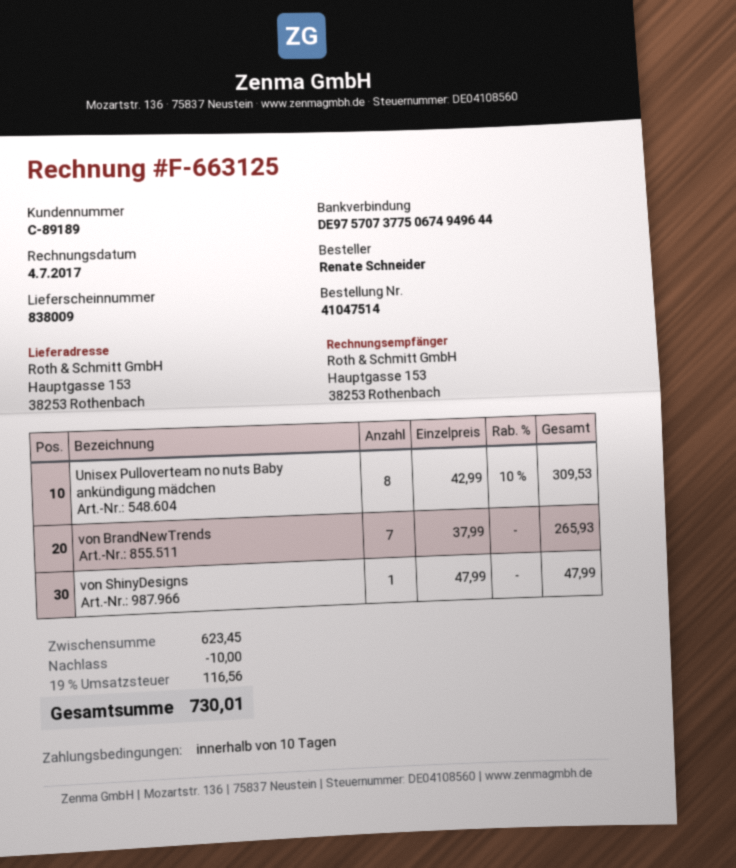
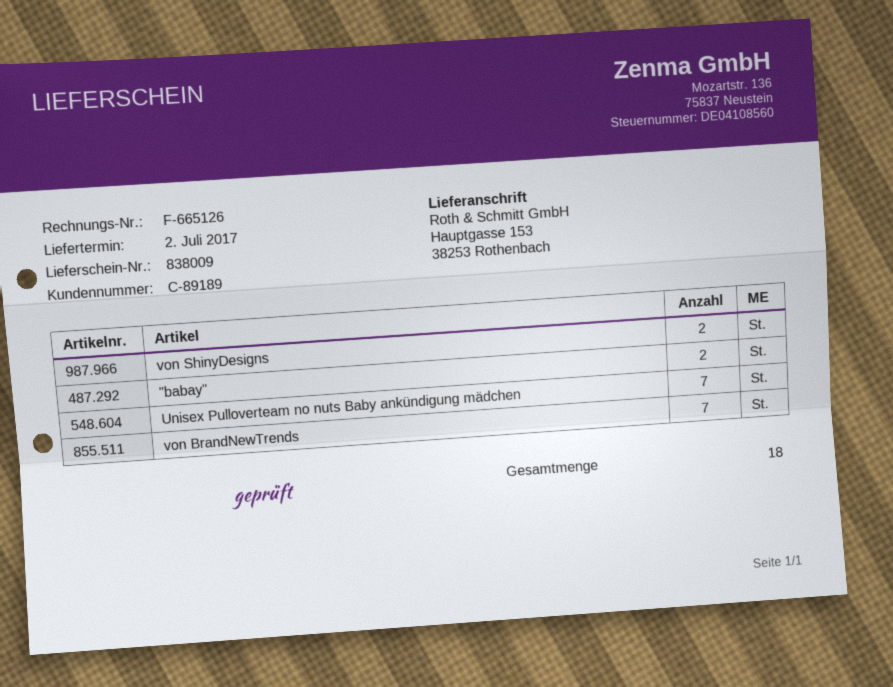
invoice number: F-663125 -> F-665126
Unisex Pulloverteam no nuts Baby ankündigung mädchen: 8 -> 7
von ShinyDesigns: 1 -> 2
"babay": none -> 2

